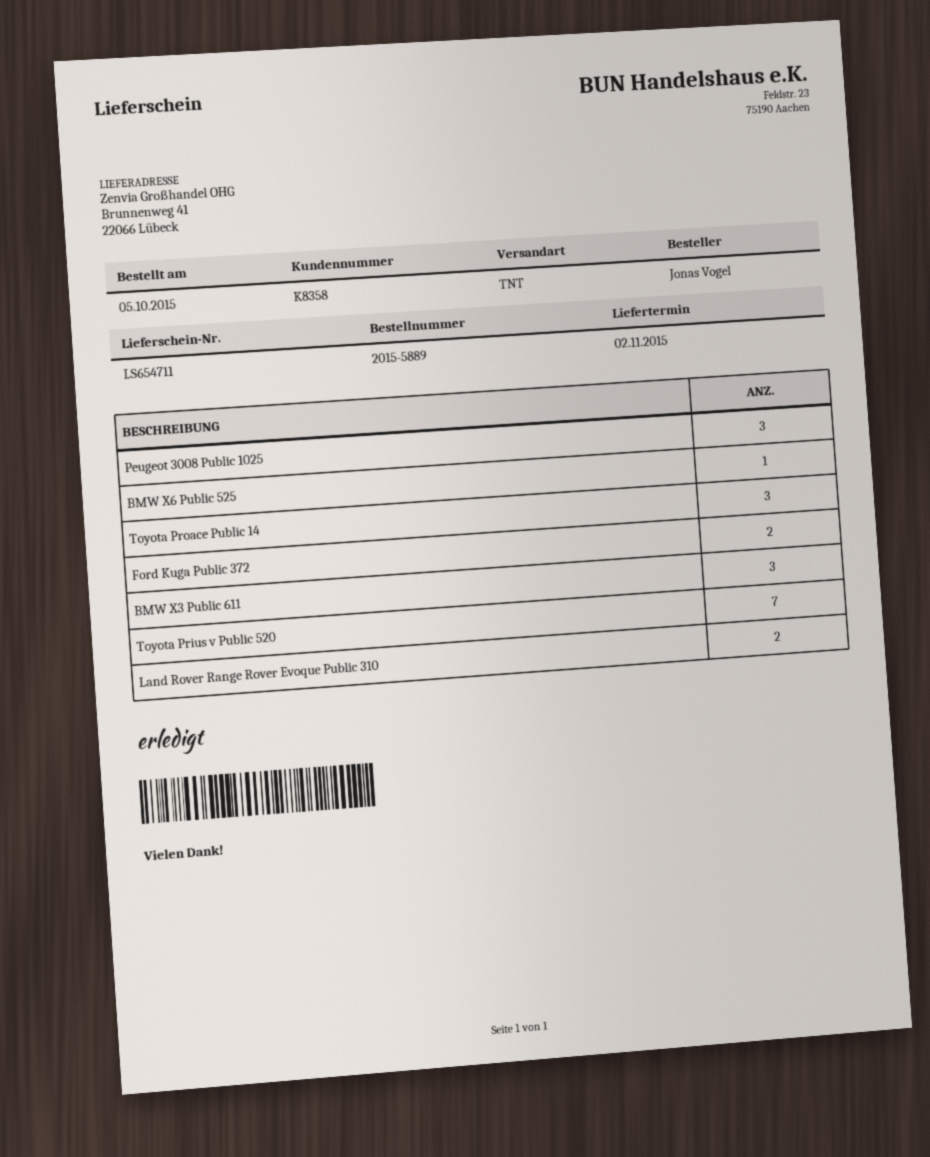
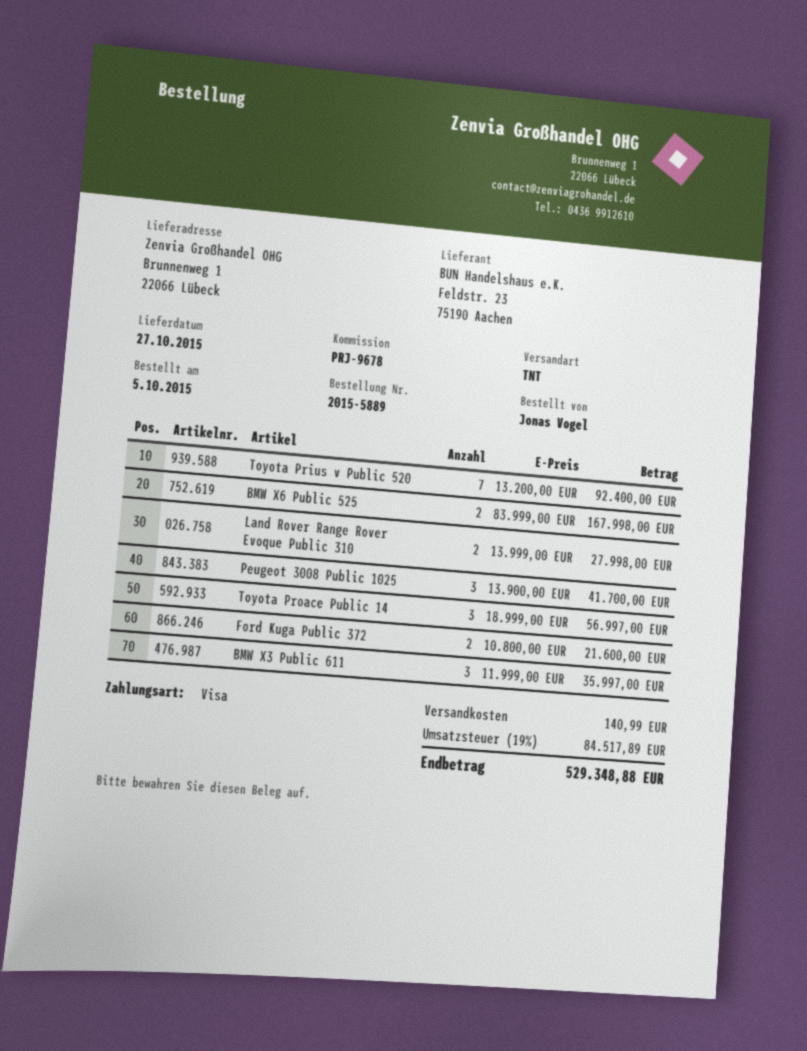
delivery date: 2015-11-02 -> 2015-10-27
ship to: Brunnenweg 41, 22066 Lübeck -> Brunnenweg 1, 22066 Lübeck
BMW X6 Public 525: 1 -> 2

